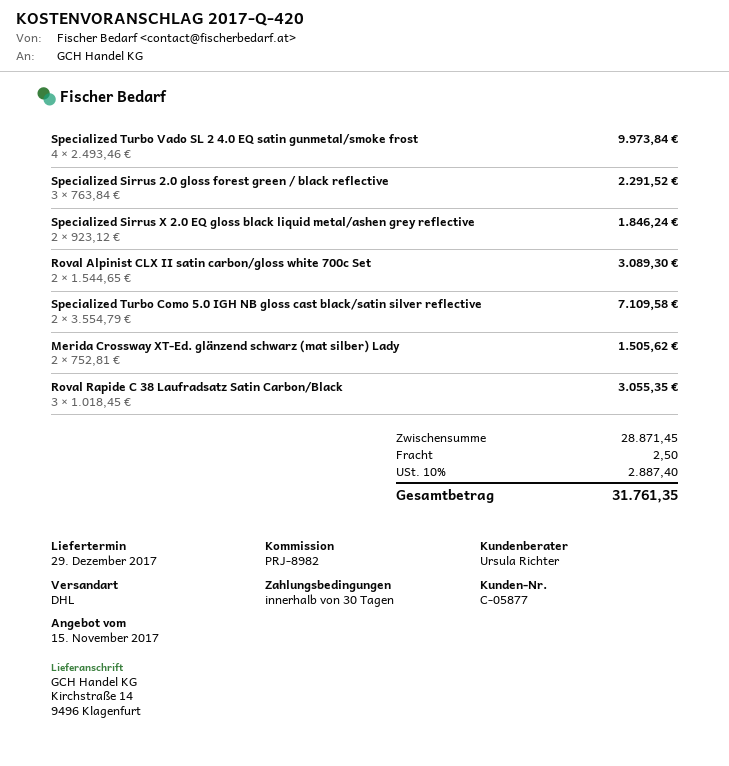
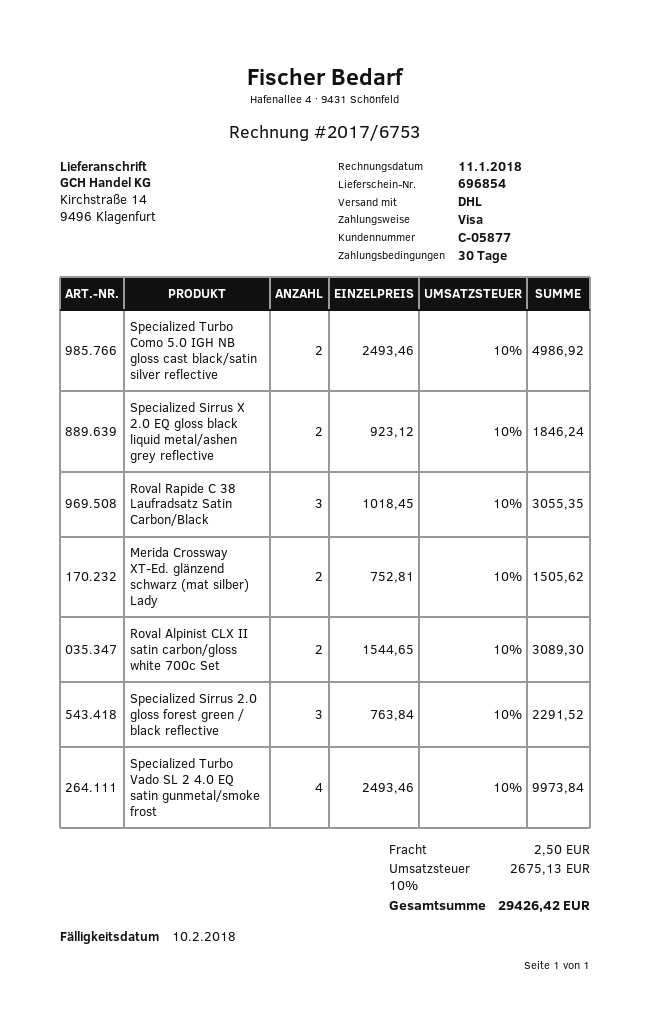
Specialized Turbo Como 5.0 IGH NB gloss cast black/satin silver reflective: 2 x 3554.79 = 7109.58 -> 2 x 2493.46 = 4986.92
tax: 10% = 2887.40 -> 10% = 2675.13
total: 31761.35 -> 29426.42

